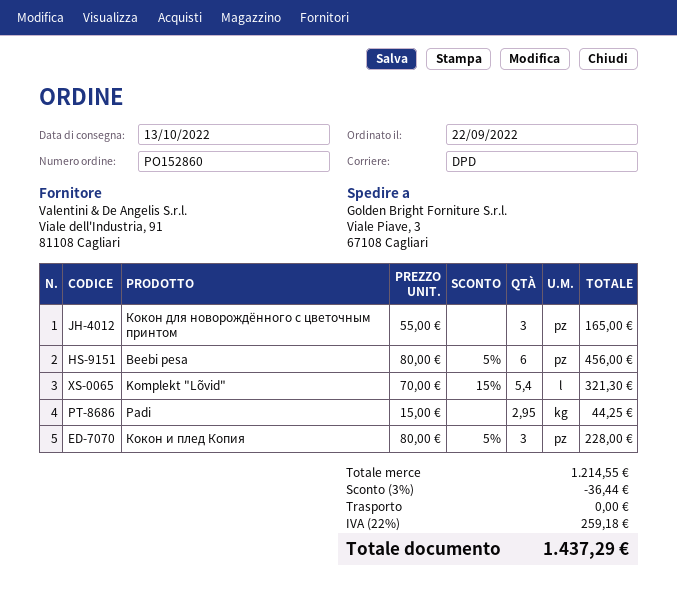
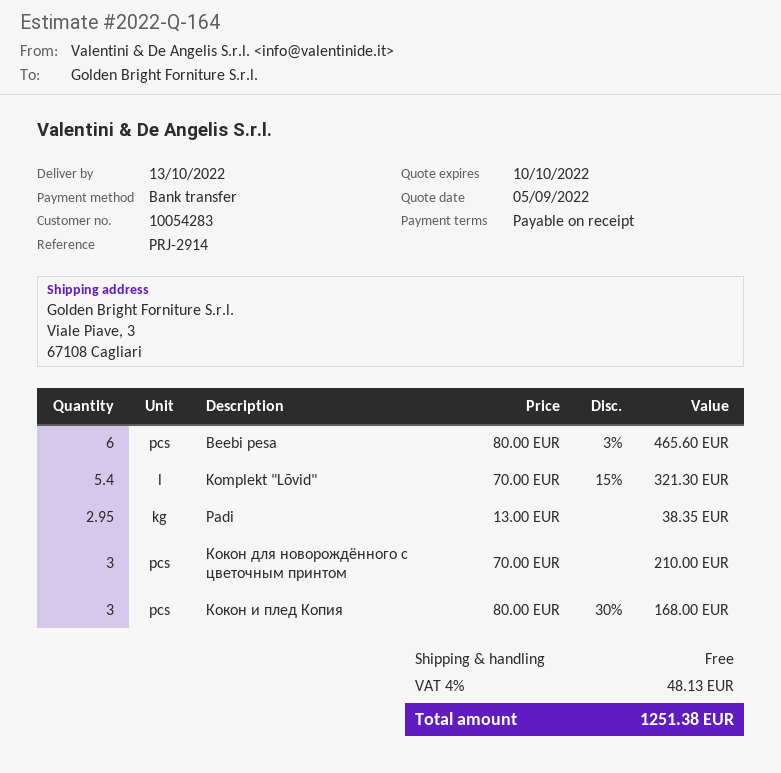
Кокон для новорождённого с цветочным принтом: 3 x 55.00 = 165.00 -> 3 x 70.00 = 210.00
Beebi pesa: 6 x 80.00 - 5% = 456.00 -> 6 x 80.00 - 3% = 465.60
Padi: 2.95 x 15.00 = 44.25 -> 2.95 x 13.00 = 38.35
Кокон и плед Копия: 3 x 80.00 - 5% = 228.00 -> 3 x 80.00 - 30% = 168.00
discount: 3% = 36.44 -> none
tax: 22% = 259.18 -> 4% = 48.13
total: 1437.29 -> 1251.38

